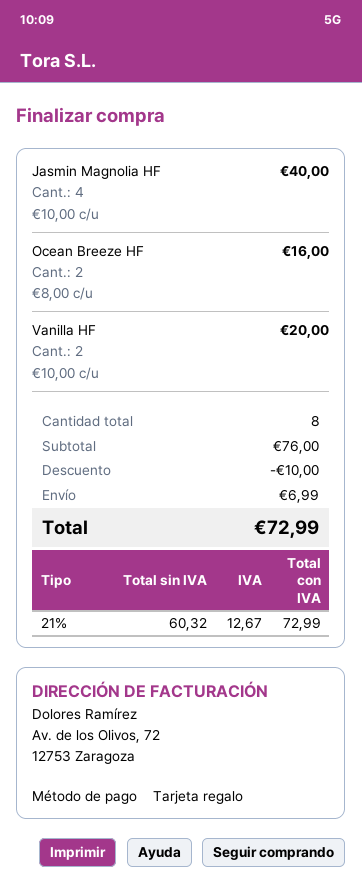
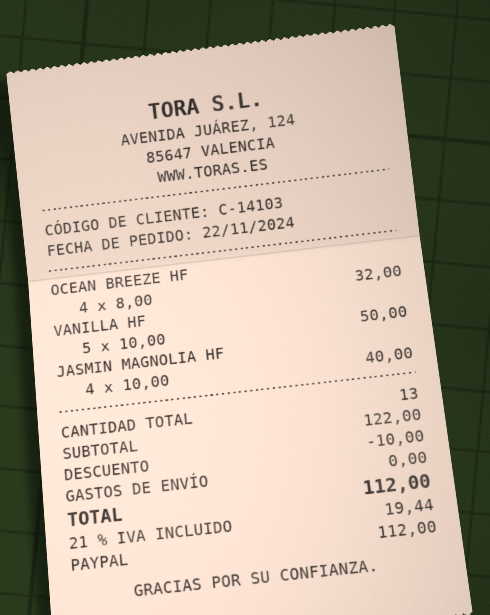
payment method: gift card -> PayPal
Ocean Breeze HF: 2 x 8.00 = 16.00 -> 4 x 8.00 = 32.00
Vanilla HF: 2 x 10.00 = 20.00 -> 5 x 10.00 = 50.00
total quantity: 8 -> 13
subtotal: 76.00 -> 122.00
shipping: 6.99 -> 0.00
tax: 21% = 12.67 -> 21% = 19.44
total: 72.99 -> 112.00

